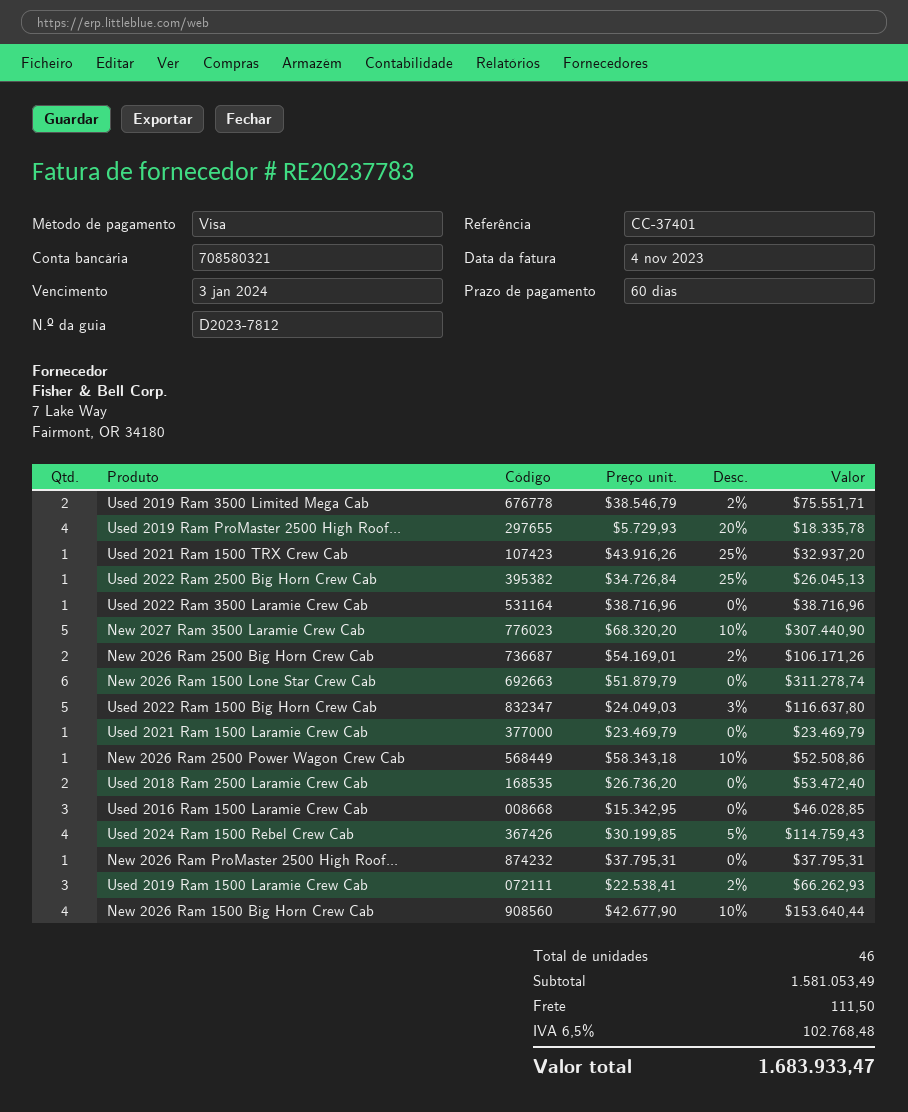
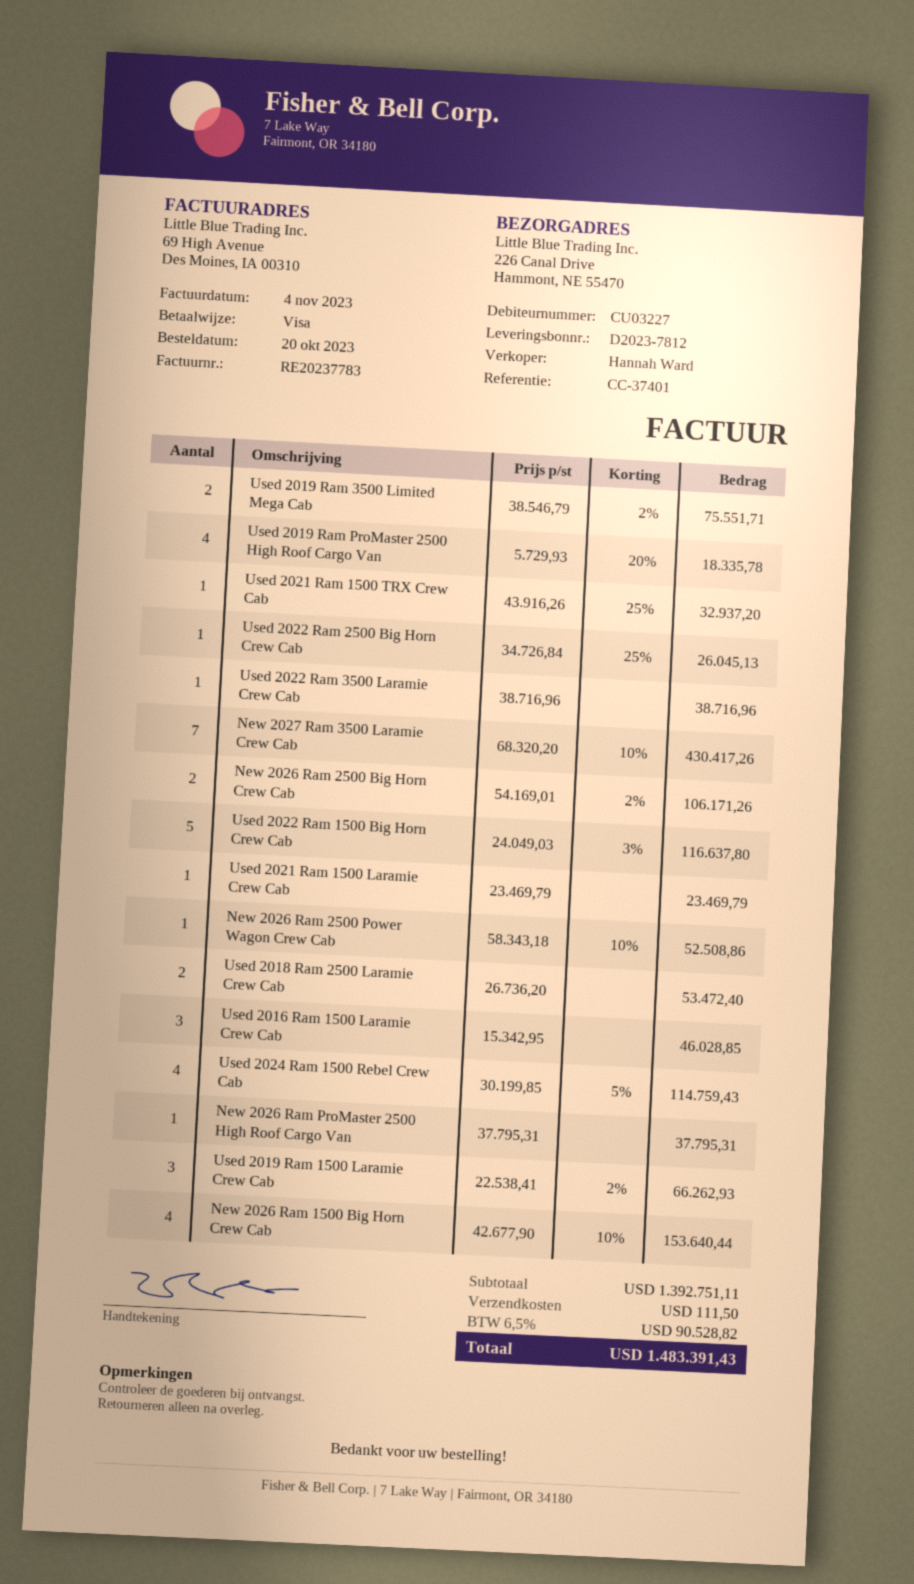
New 2027 Ram 3500 Laramie Crew Cab: 5 x 68320.20 - 10% = 307440.90 -> 7 x 68320.20 - 10% = 430417.26
New 2026 Ram 1500 Lone Star Crew Cab: 6 x 51879.79 = 311278.74 -> none
subtotal: 1581053.49 -> 1392751.11
tax: 6.5% = 102768.48 -> 6.5% = 90528.82
total: 1683933.47 -> 1483391.43

